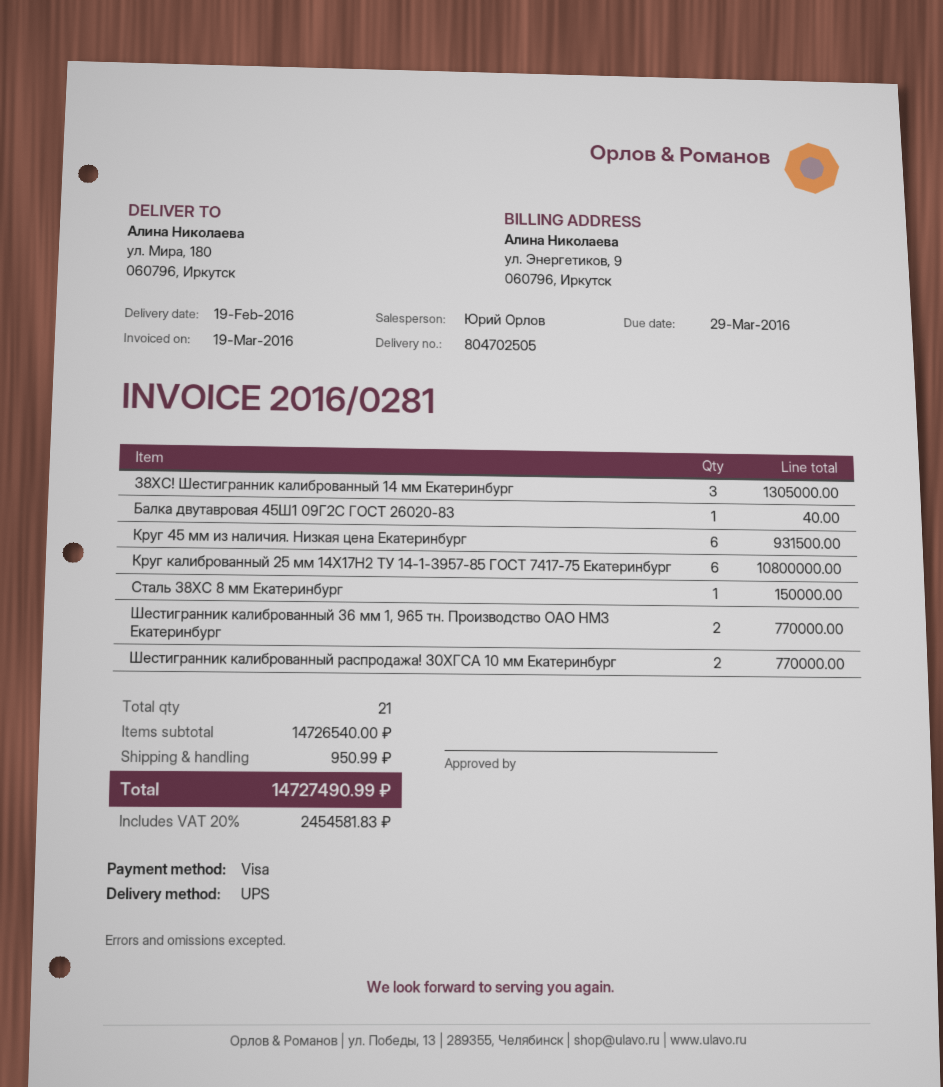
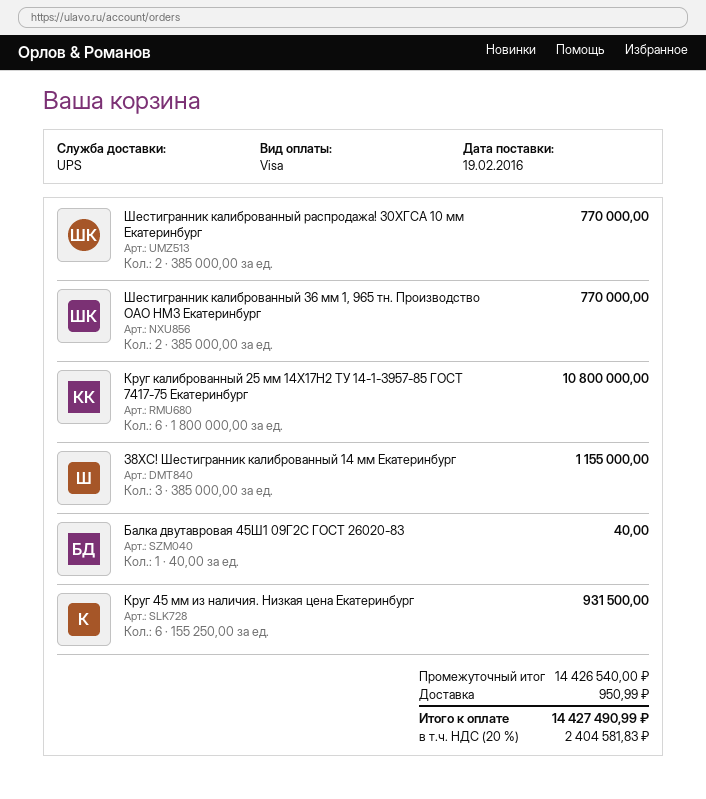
38ХС! Шестигранник калиброванный 14 мм Екатеринбург: 3 for 1305000.00 -> 3 for 1155000.00
Сталь 38ХС 8 мм Екатеринбург: 1 for 150000.00 -> none
subtotal: 14726540.00 -> 14426540.00
tax: 20% = 2454581.83 -> 20% = 2404581.83
total: 14727490.99 -> 14427490.99

